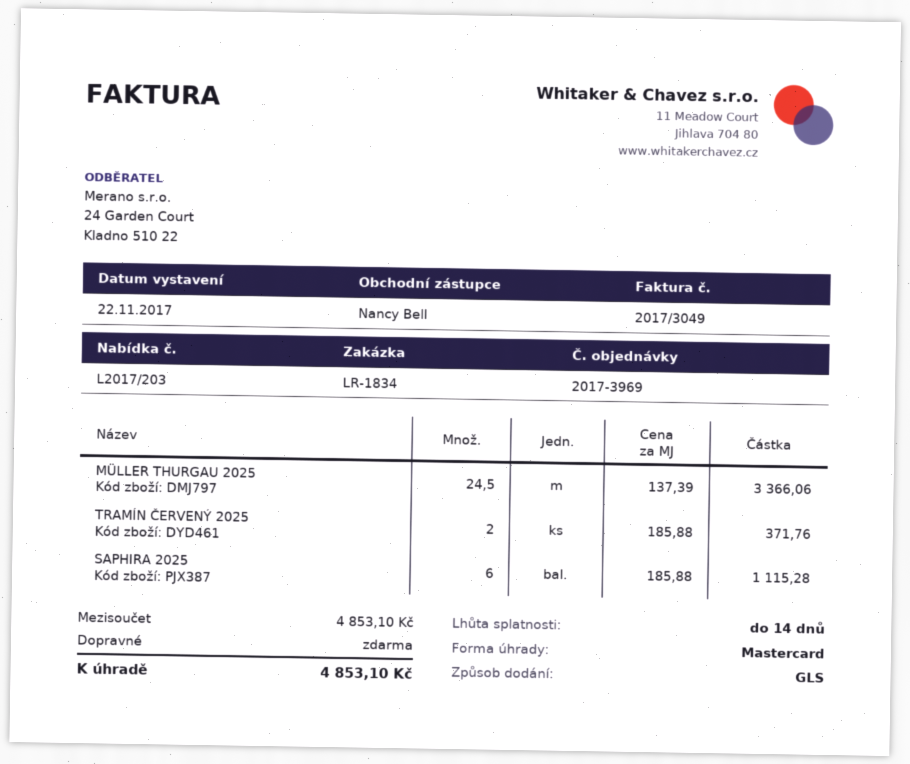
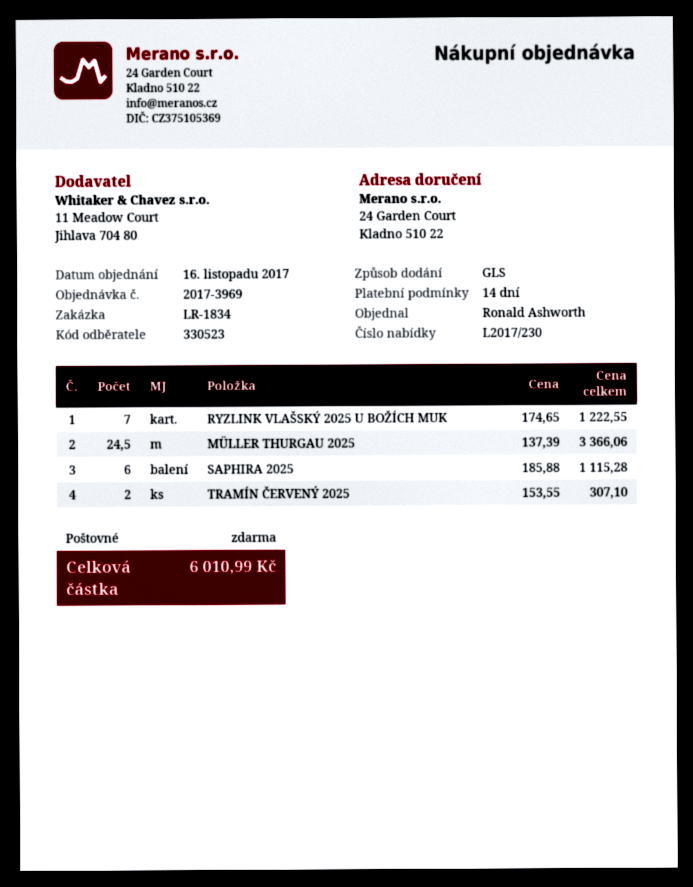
quote number: L2017/203 -> L2017/230
TRAMÍN ČERVENÝ 2025: 2 x 185.88 = 371.76 -> 2 x 153.55 = 307.10
RYZLINK VLAŠSKÝ 2025 U BOŽÍCH MUK: none -> 7 x 174.65 = 1222.55
total: 4853.10 -> 6010.99

